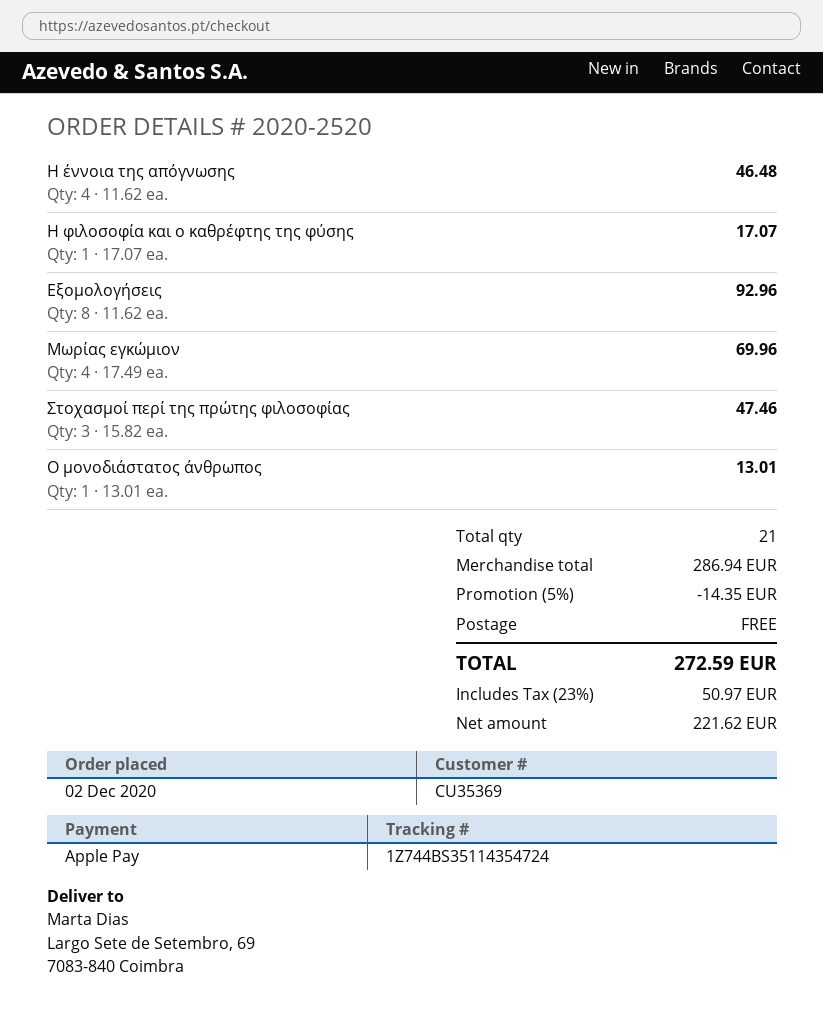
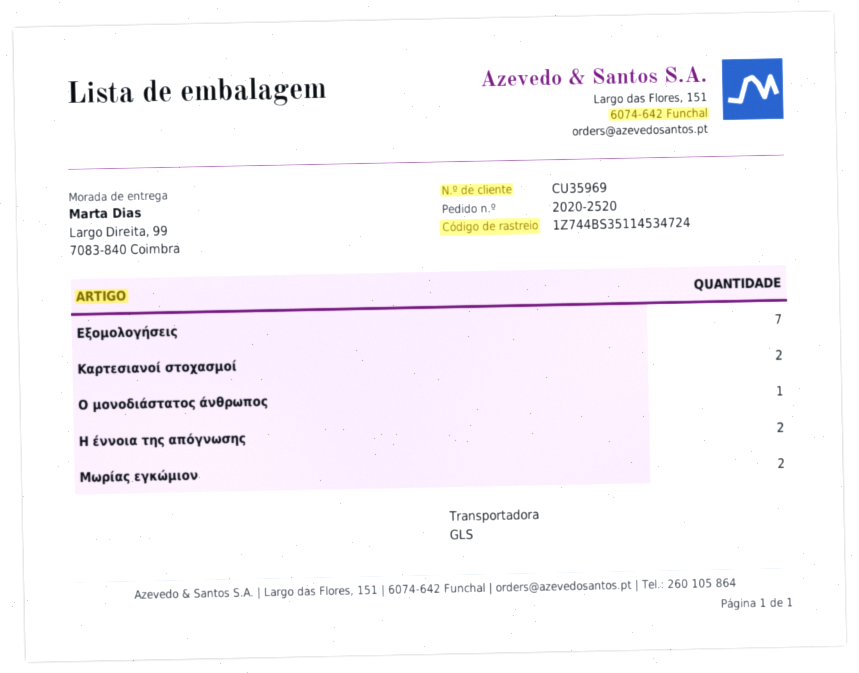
customer number: CU35369 -> CU35969
tracking number: 1Z744BS35114354724 -> 1Z744BS35114534724
ship to: Largo Sete de Setembro, 69, 7083-840 Coimbra -> Largo Direita, 99, 7083-840 Coimbra
Η έννοια της απόγνωσης: 4 -> 2
Η φιλοσοφία και ο καθρέφτης της φύσης: 1 -> none
Εξομολογήσεις: 8 -> 7
Μωρίας εγκώμιον: 4 -> 2
Στοχασμοί περί της πρώτης φιλοσοφίας: 3 -> none
Καρτεσιανοί στοχασμοί: none -> 2

